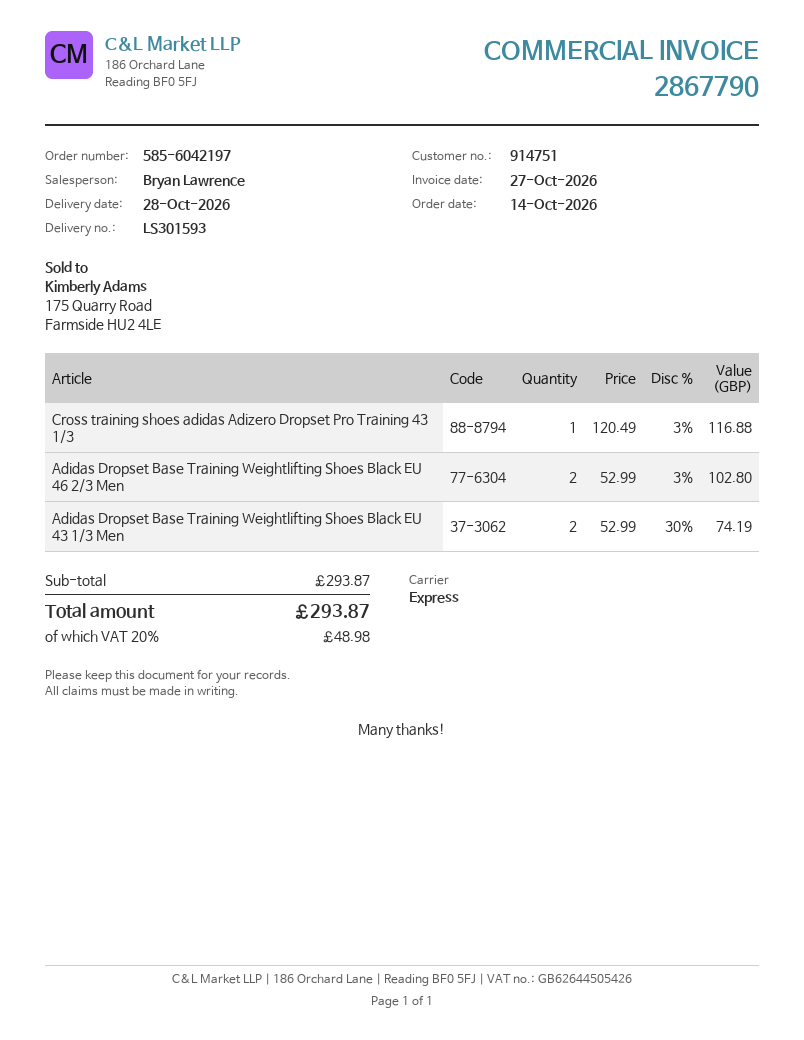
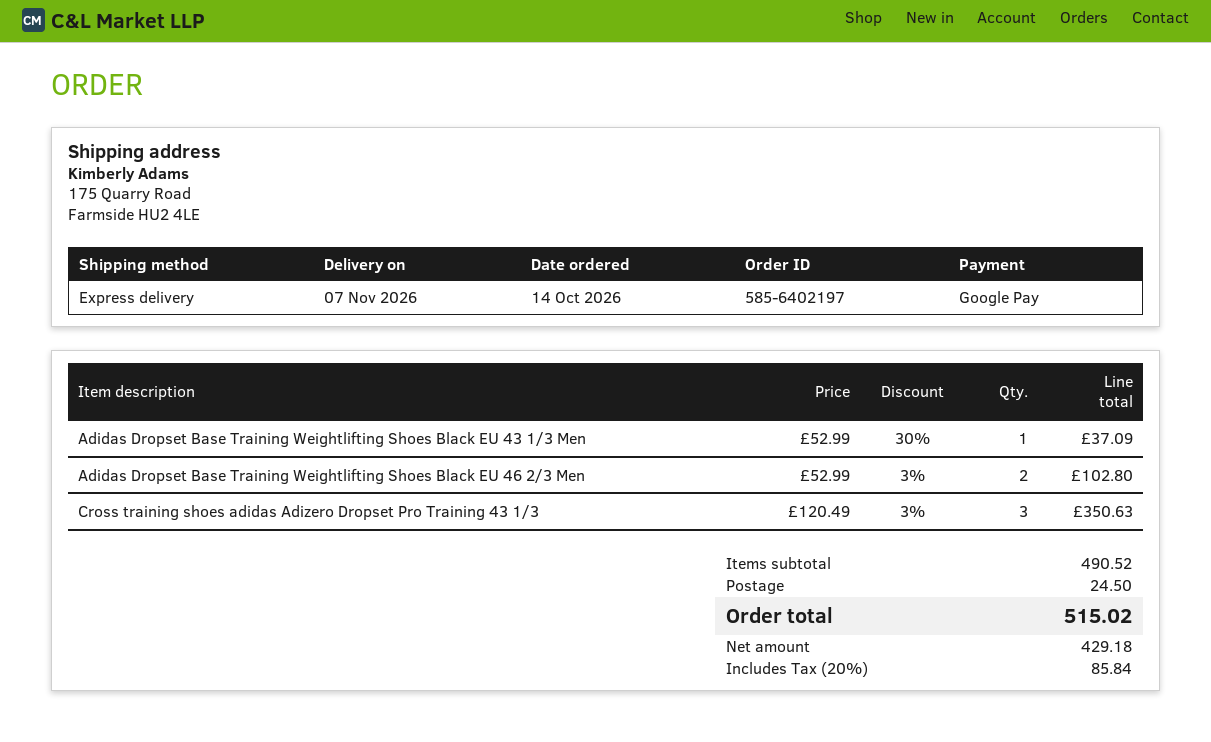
order number: 585-6042197 -> 585-6402197
delivery date: 2026-10-28 -> 2026-11-07
Cross training shoes adidas Adizero Dropset Pro Training 43 1/3: 1 x 120.49 - 3% = 116.88 -> 3 x 120.49 - 3% = 350.63
Adidas Dropset Base Training Weightlifting Shoes Black EU 43 1/3 Men: 2 x 52.99 - 30% = 74.19 -> 1 x 52.99 - 30% = 37.09
subtotal: 293.87 -> 490.52
shipping: none -> 24.50
tax: 20% = 48.98 -> 20% = 85.84
total: 293.87 -> 515.02

